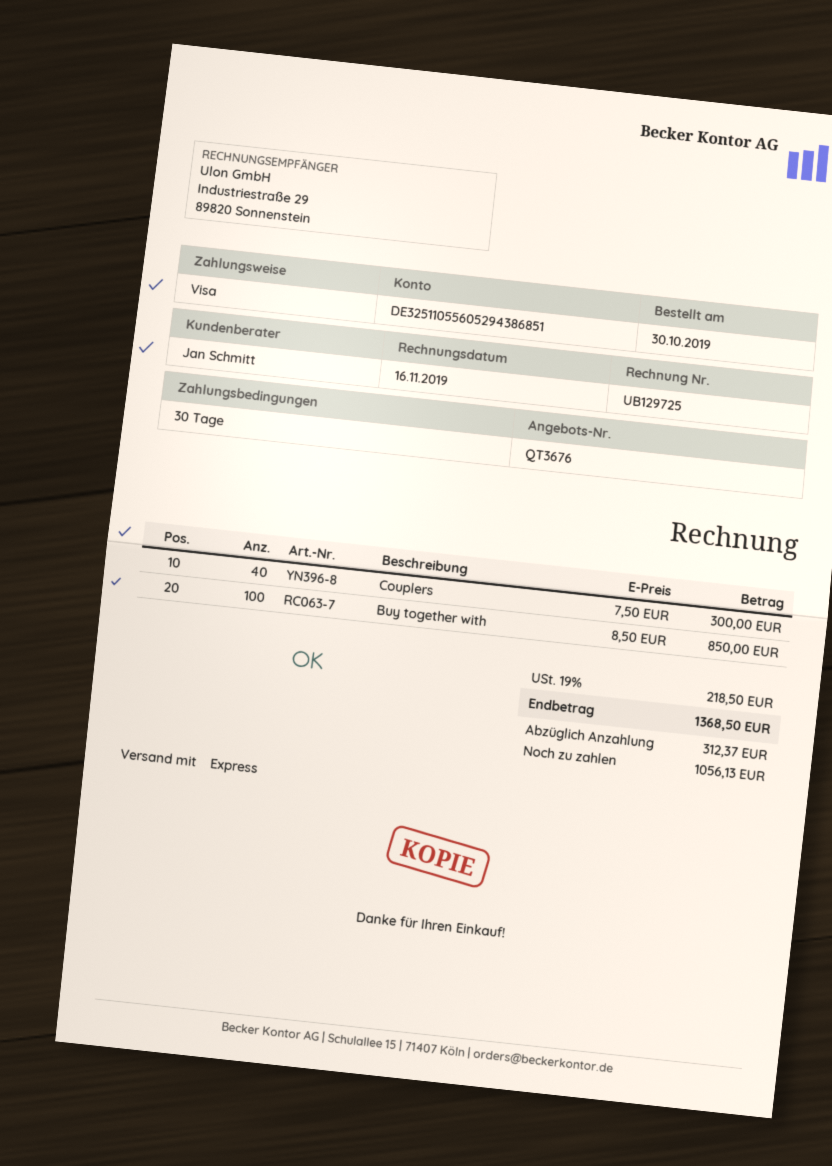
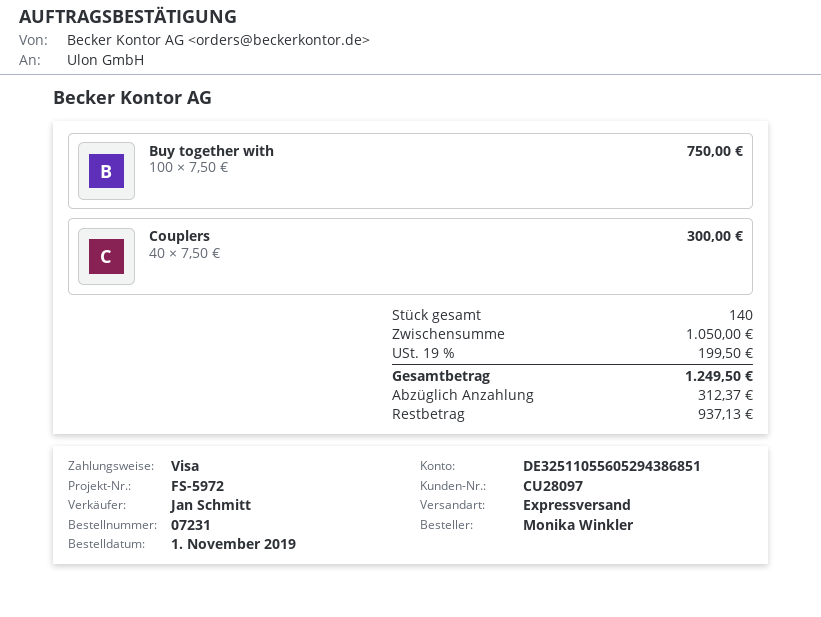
order date: 2019-10-30 -> 2019-11-01
Buy together with: 100 x 8.50 = 850.00 -> 100 x 7.50 = 750.00
tax: 19% = 218.50 -> 19% = 199.50
total: 1368.50 -> 1249.50
balance: 1056.13 -> 937.13

